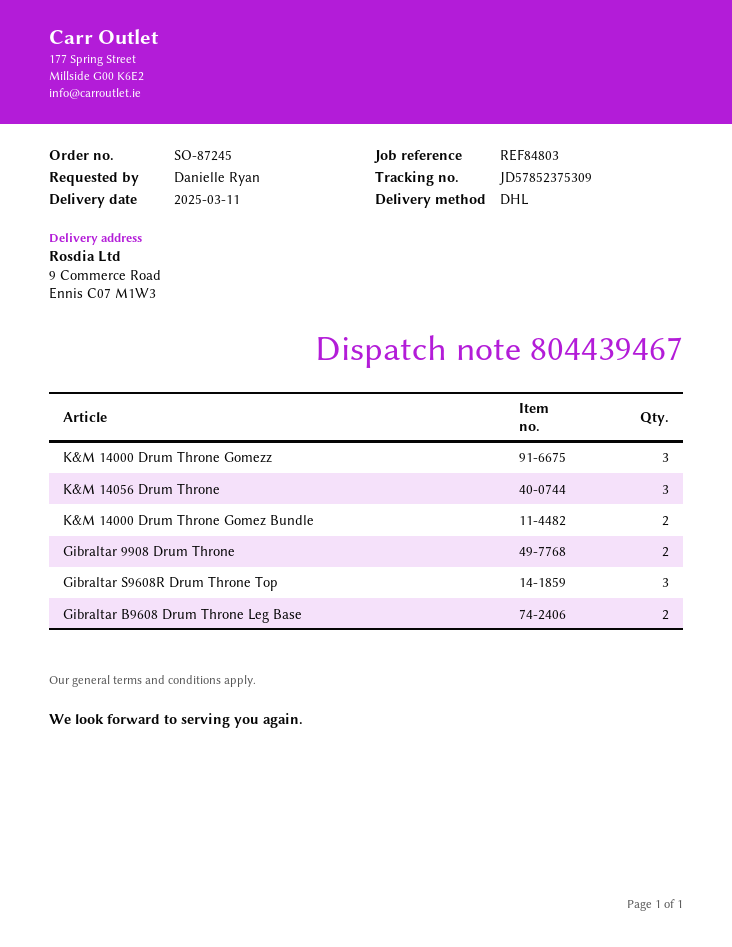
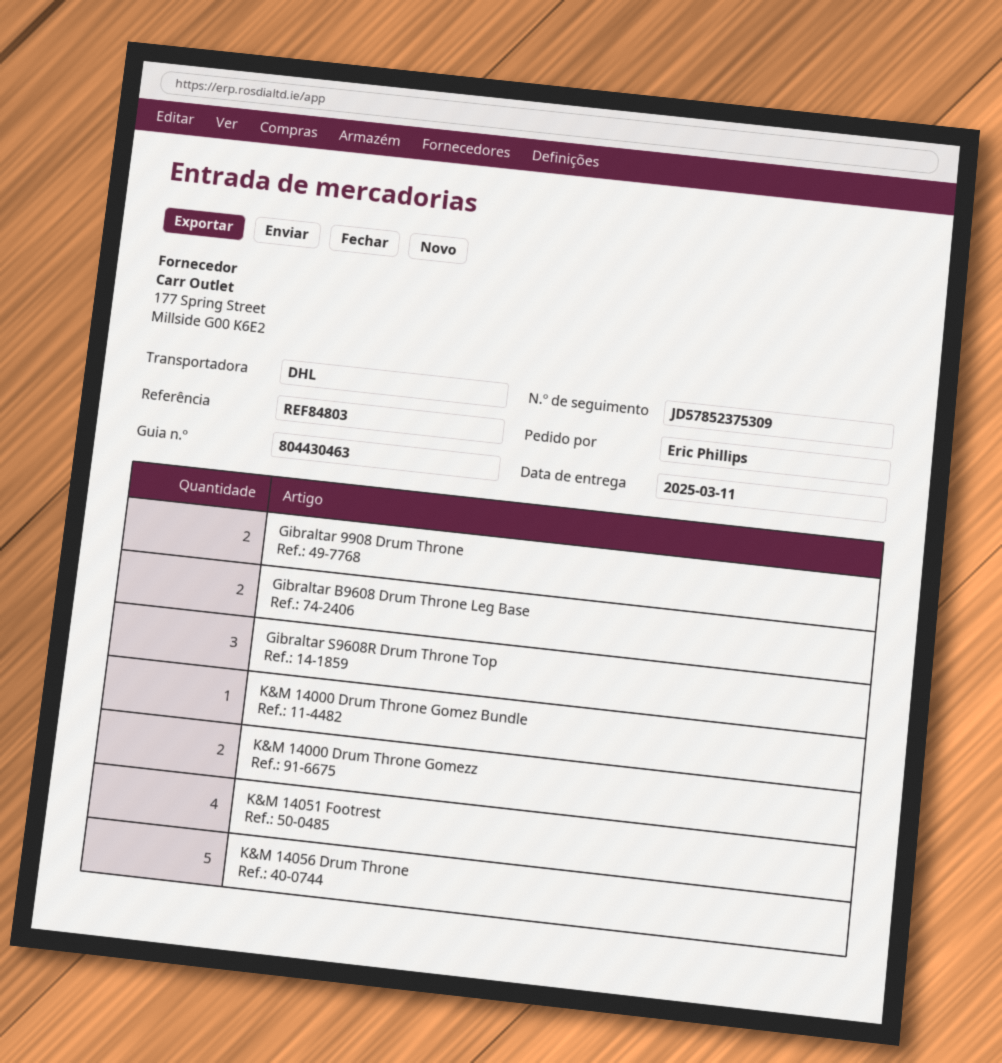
delivery note number: 804439467 -> 804430463
ordered by: Danielle Ryan -> Eric Phillips
K&M 14000 Drum Throne Gomezz: 3 -> 2
K&M 14056 Drum Throne: 3 -> 5
K&M 14000 Drum Throne Gomez Bundle: 2 -> 1
K&M 14051 Footrest: none -> 4

